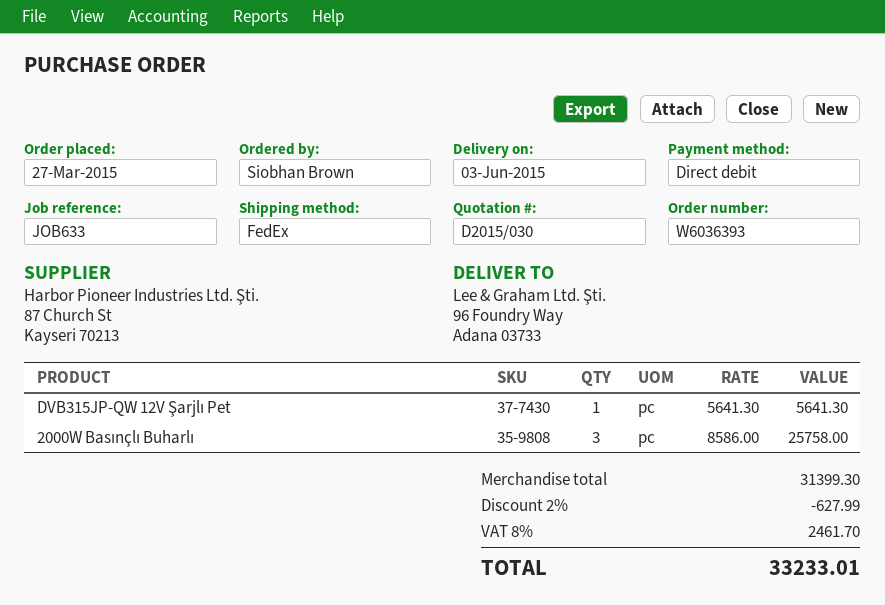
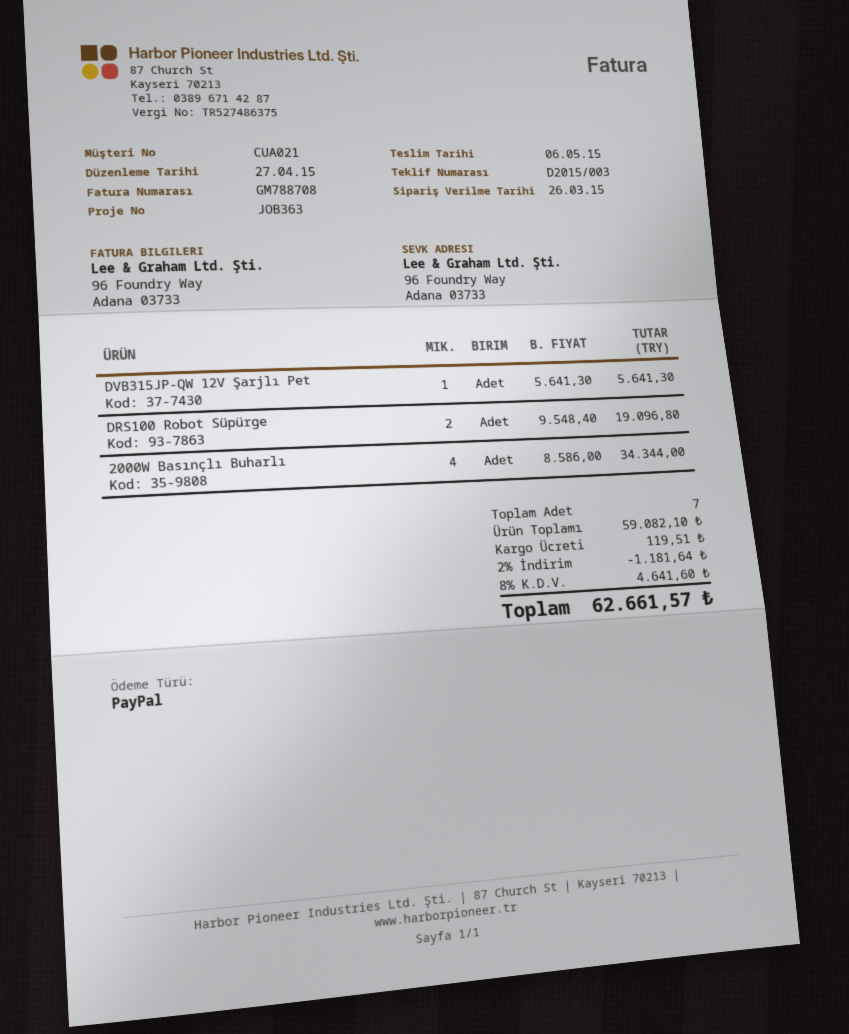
quote number: D2015/030 -> D2015/003
order date: 2015-03-27 -> 2015-03-26
delivery date: 2015-06-03 -> 2015-05-06
reference: JOB633 -> JOB363
payment method: direct debit -> PayPal
2000W Basınçlı Buharlı: 3 x 8586.00 = 25758.00 -> 4 x 8586.00 = 34344.00
DRS100 Robot Süpürge: none -> 2 x 9548.40 = 19096.80
subtotal: 31399.30 -> 59082.10
discount: 2% = 627.99 -> 2% = 1181.64
shipping: none -> 119.51
tax: 8% = 2461.70 -> 8% = 4641.60
total: 33233.01 -> 62661.57

